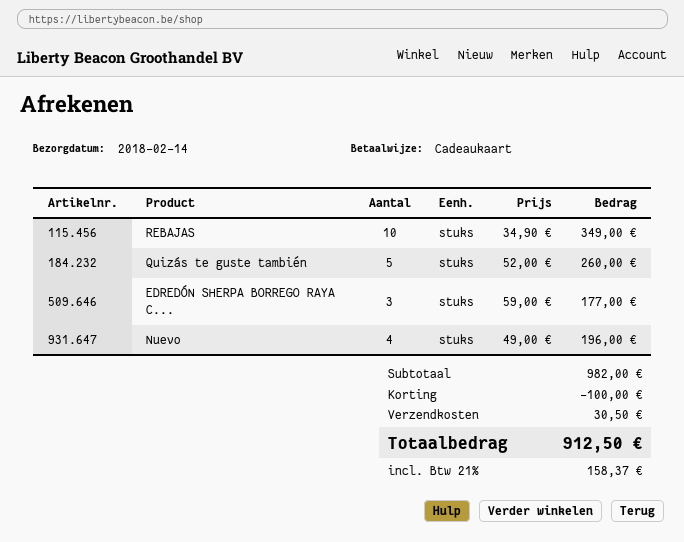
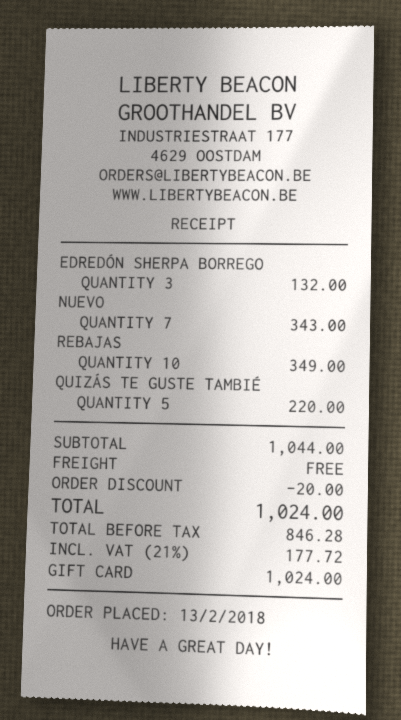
Quizás te guste también: 5 for 260.00 -> 5 for 220.00
EDREDÓN SHERPA BORREGO RAYA C...: 3 for 177.00 -> 3 for 132.00
Nuevo: 4 for 196.00 -> 7 for 343.00
subtotal: 982.00 -> 1044.00
discount: 100.00 -> 20.00
shipping: 30.50 -> 0.00
tax: 21% = 158.37 -> 21% = 177.72
total: 912.50 -> 1024.00

